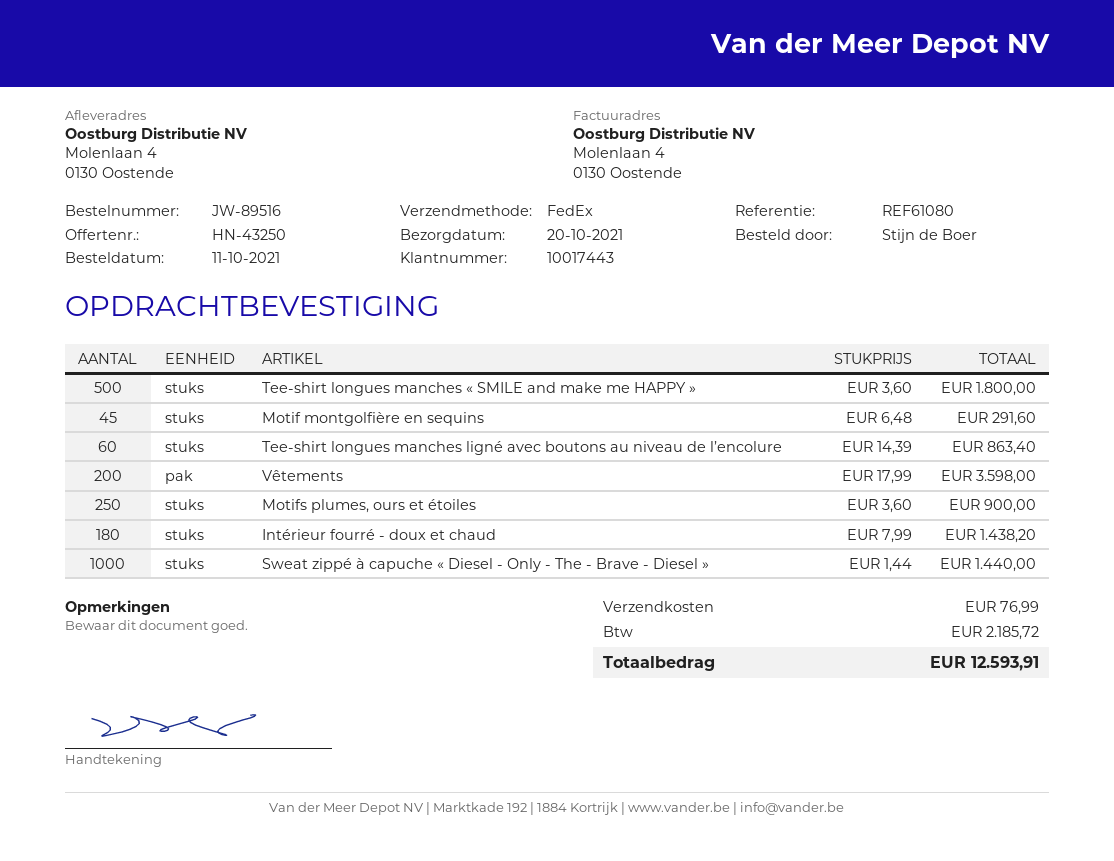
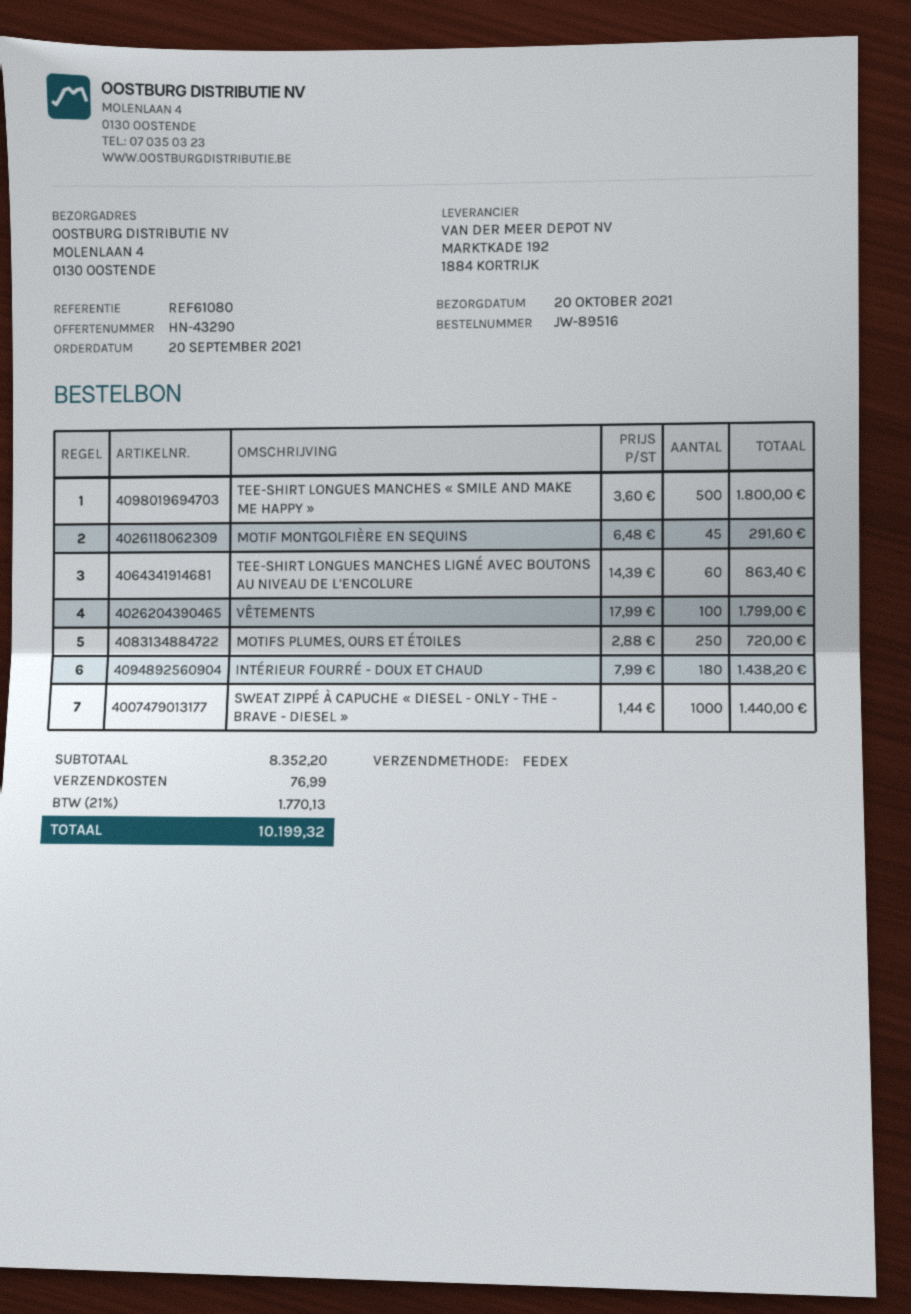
quote number: HN-43250 -> HN-43290
order date: 2021-10-11 -> 2021-09-20
Vêtements: 200 x 17.99 = 3598.00 -> 100 x 17.99 = 1799.00
Motifs plumes, ours et étoiles: 250 x 3.60 = 900.00 -> 250 x 2.88 = 720.00
tax: 2185.72 -> 1770.13
total: 12593.91 -> 10199.32

